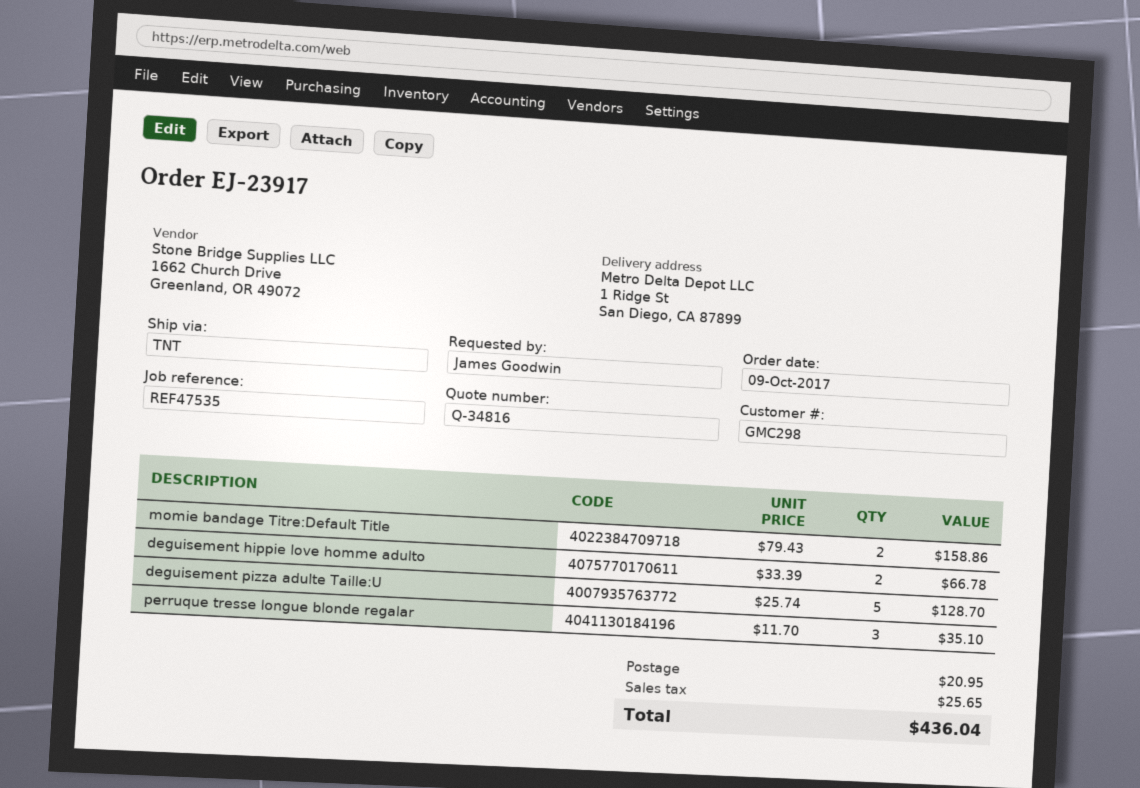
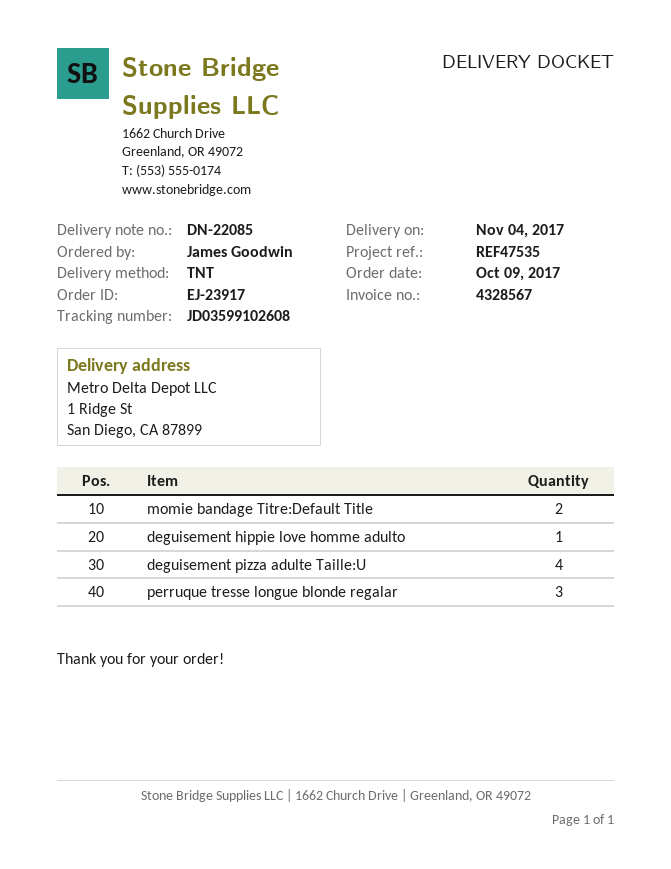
deguisement hippie love homme adulto: 2 -> 1
deguisement pizza adulte Taille:U: 5 -> 4

